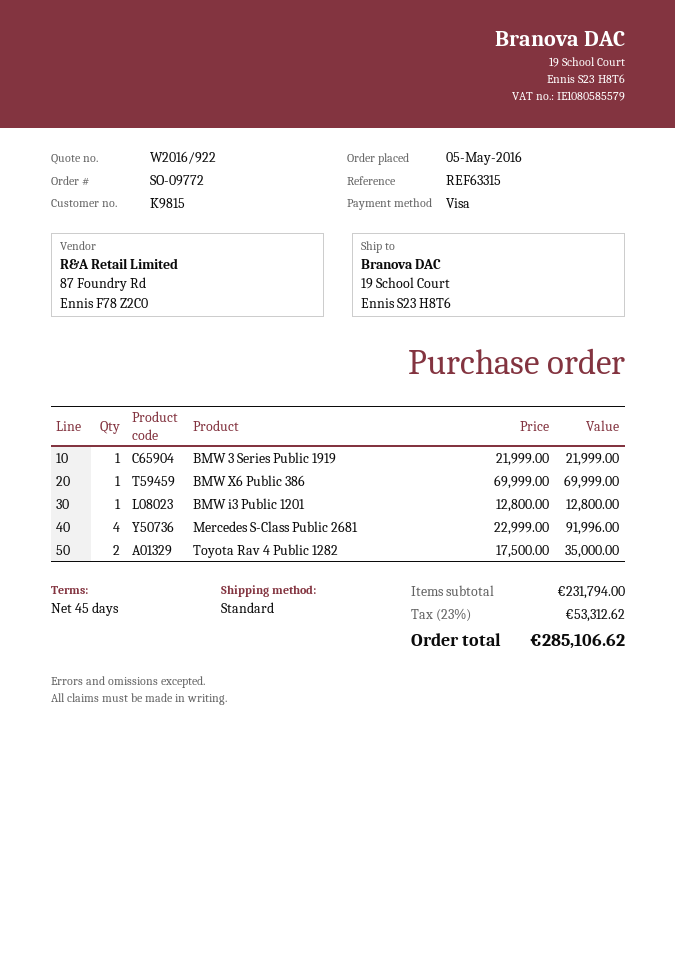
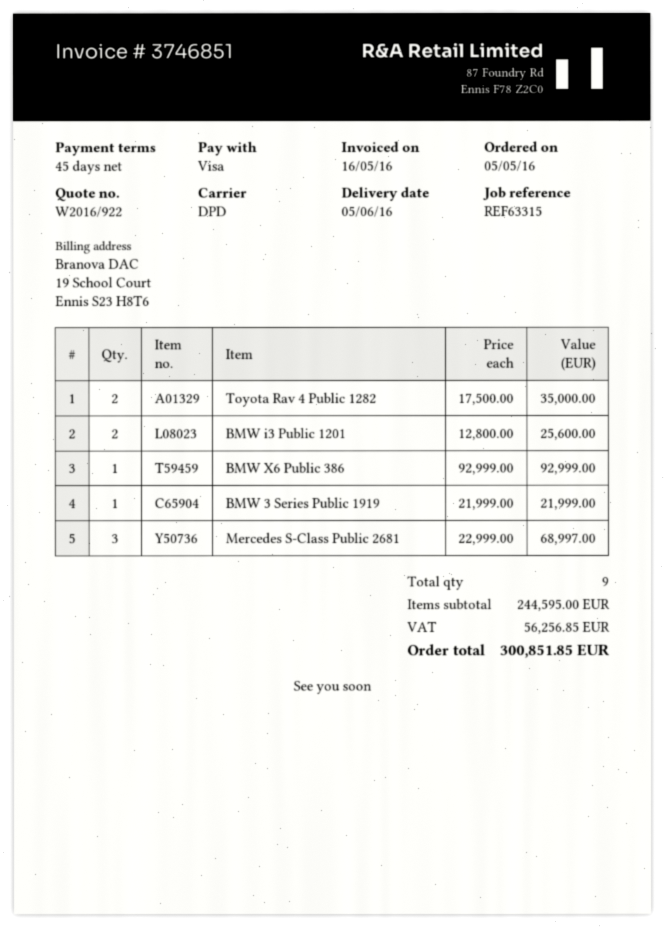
shipping method: standard -> DPD
BMW X6 Public 386: 1 x 69999.00 = 69999.00 -> 1 x 92999.00 = 92999.00
BMW i3 Public 1201: 1 x 12800.00 = 12800.00 -> 2 x 12800.00 = 25600.00
Mercedes S-Class Public 2681: 4 x 22999.00 = 91996.00 -> 3 x 22999.00 = 68997.00
subtotal: 231794.00 -> 244595.00
tax: 53312.62 -> 56256.85
total: 285106.62 -> 300851.85

